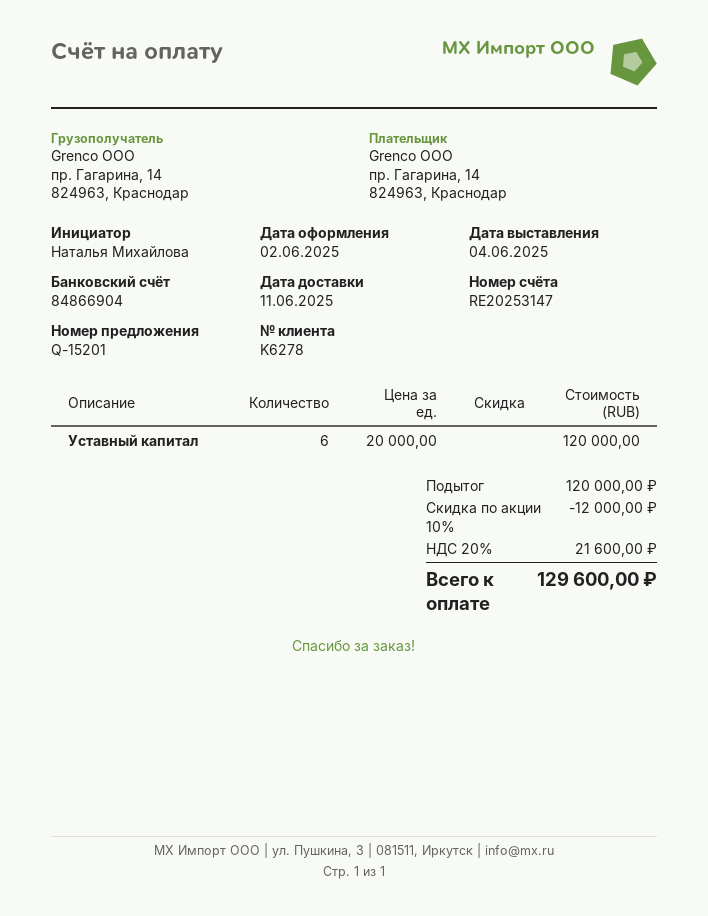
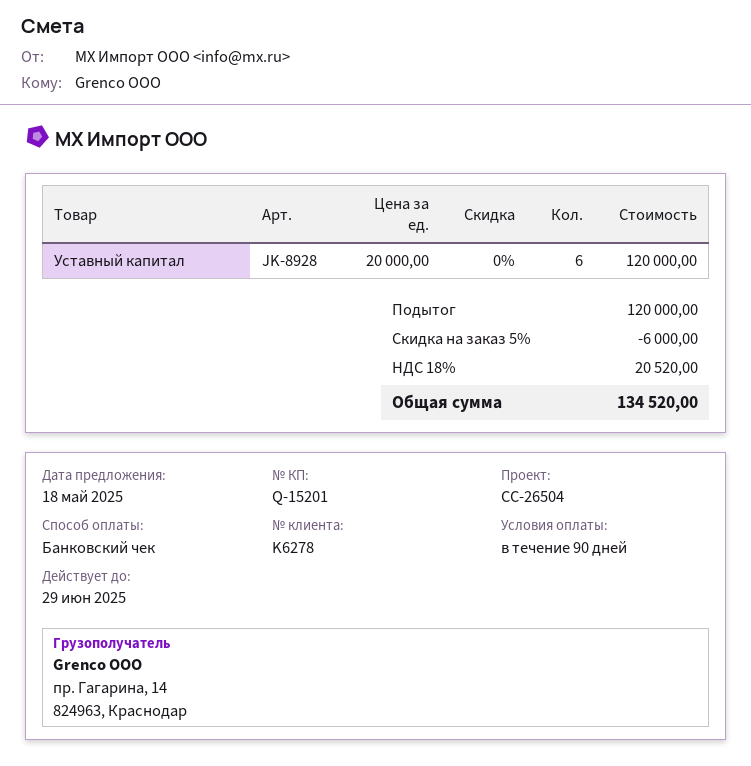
discount: 10% = 12000.00 -> 5% = 6000.00
tax: 20% = 21600.00 -> 18% = 20520.00
total: 129600.00 -> 134520.00

